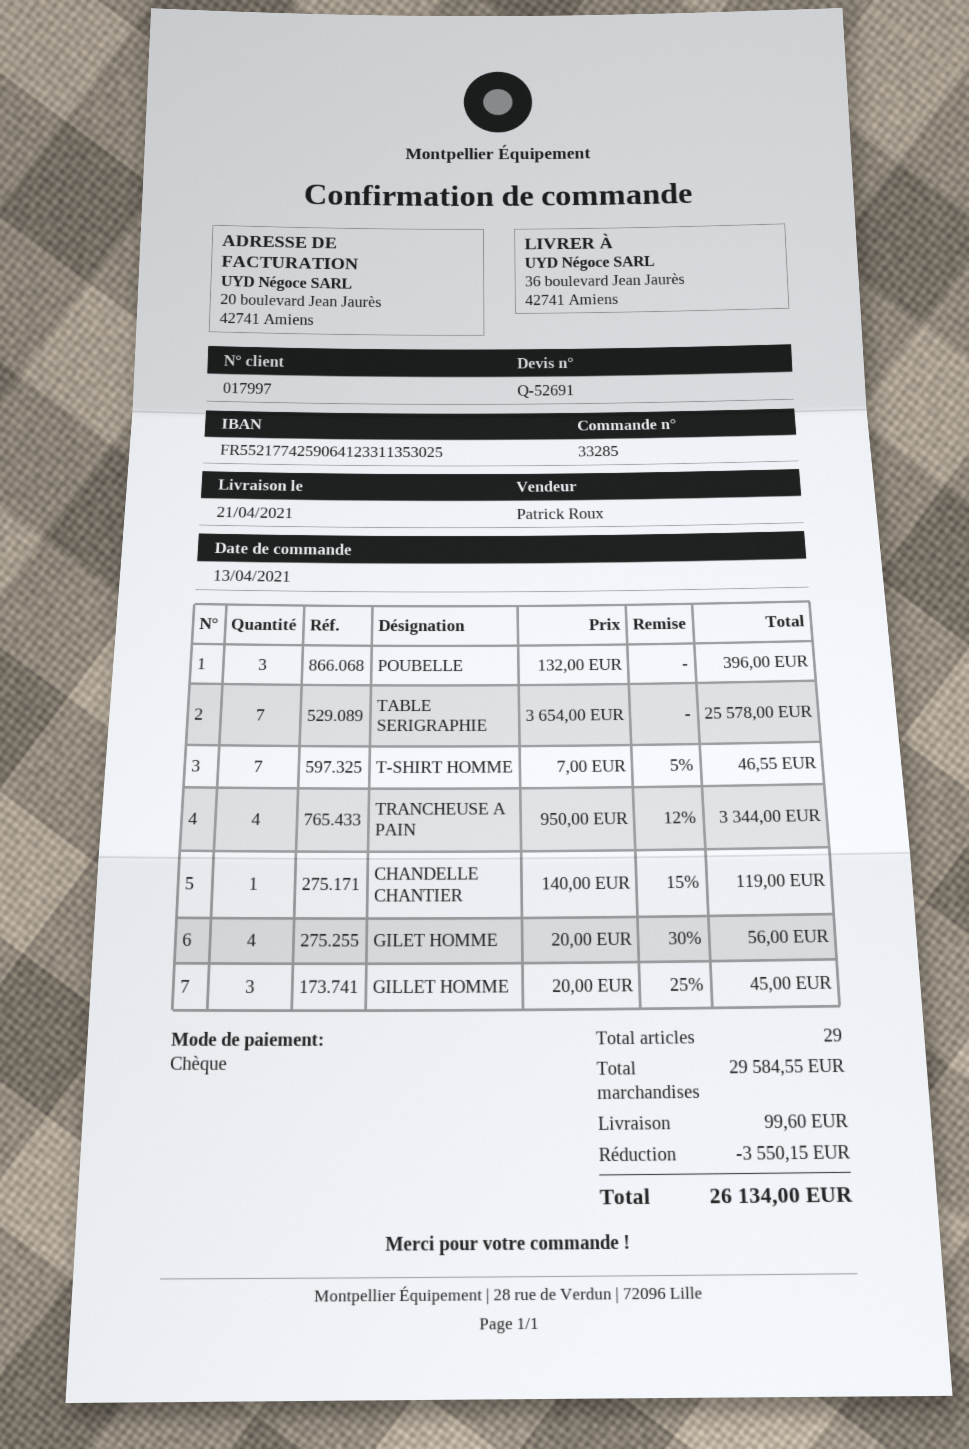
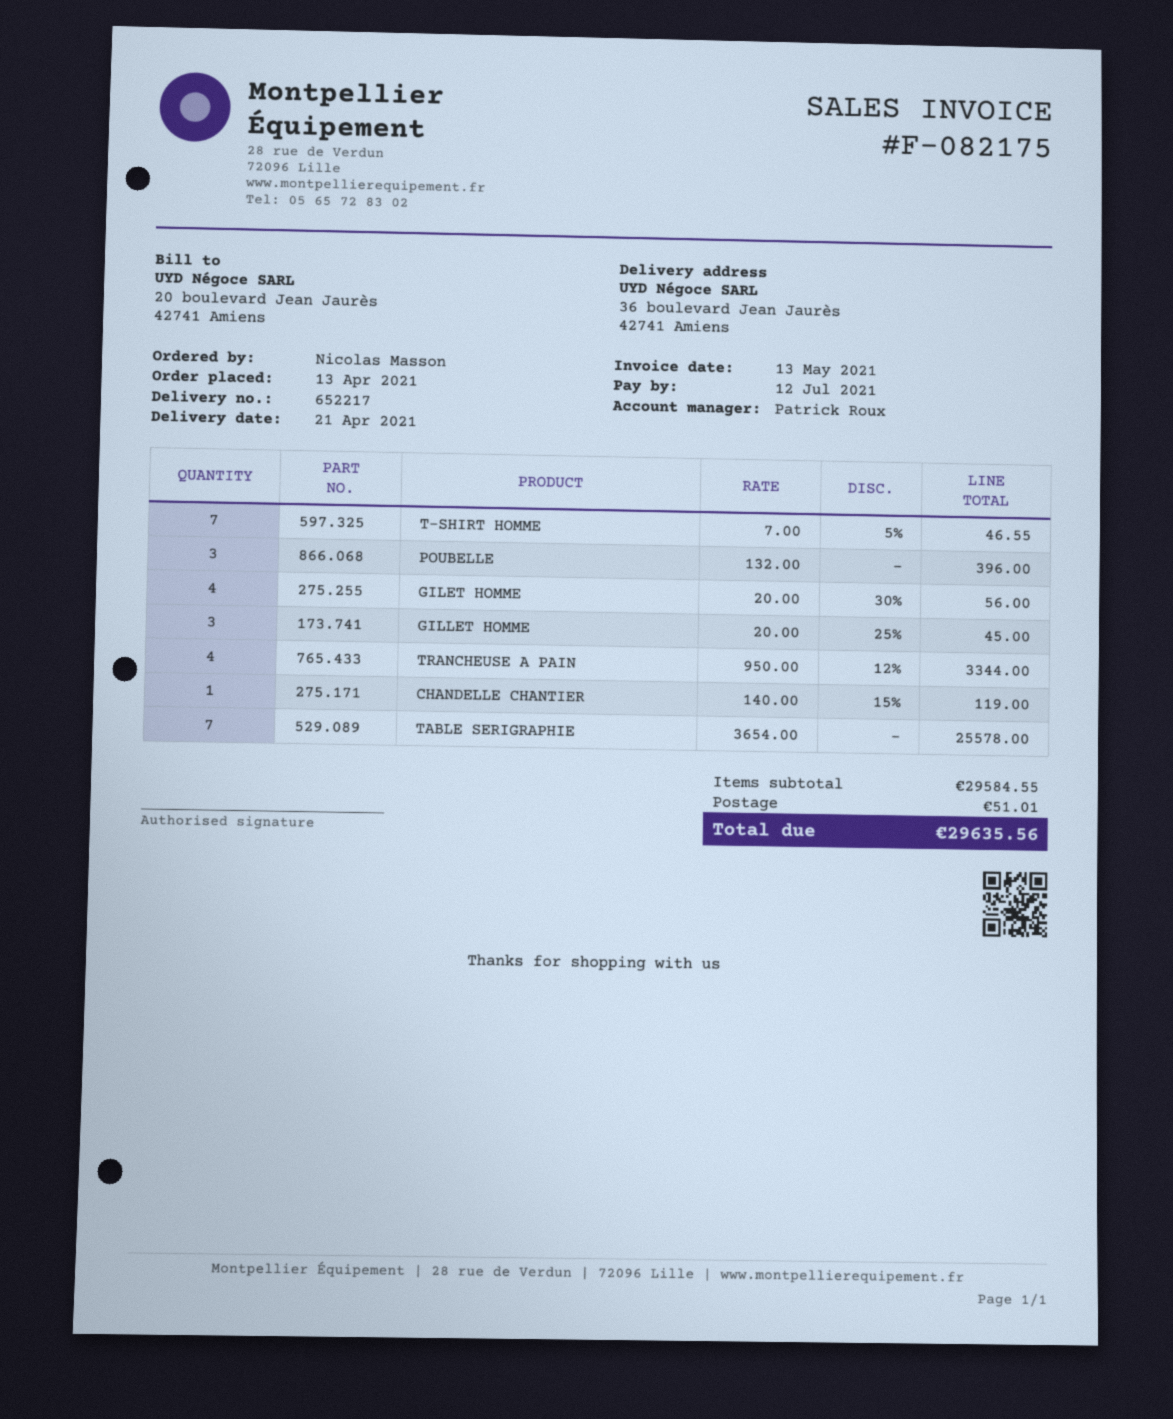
discount: 3550.15 -> none
shipping: 99.60 -> 51.01
total: 26134.00 -> 29635.56

